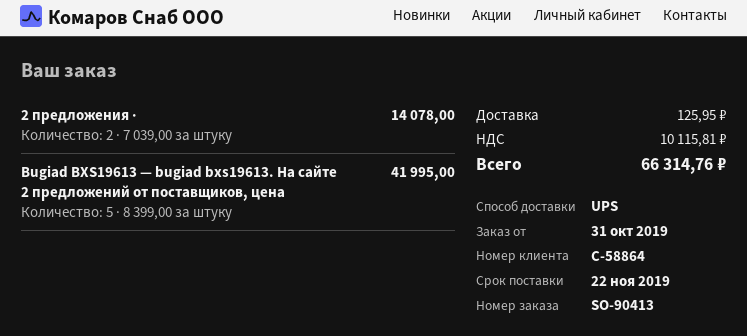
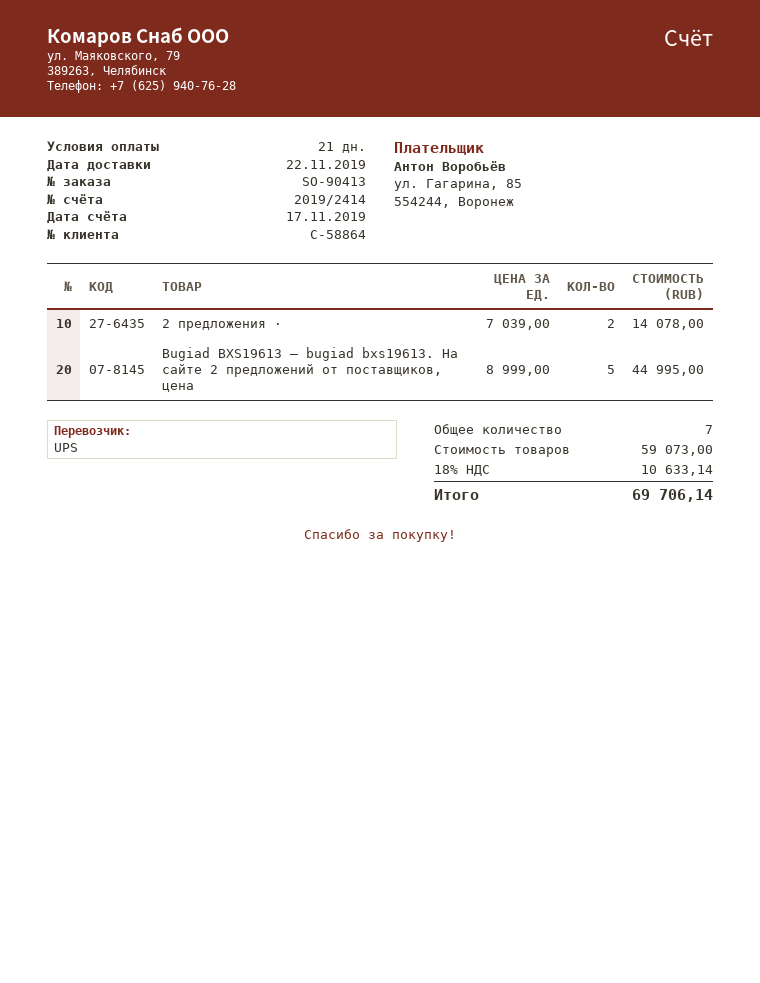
Bugiad BXS19613 — bugiad bxs19613. На сайте 2 предложений от поставщиков, цена: 5 x 8399.00 = 41995.00 -> 5 x 8999.00 = 44995.00
shipping: 125.95 -> none
tax: 10115.81 -> 10633.14
total: 66314.76 -> 69706.14

